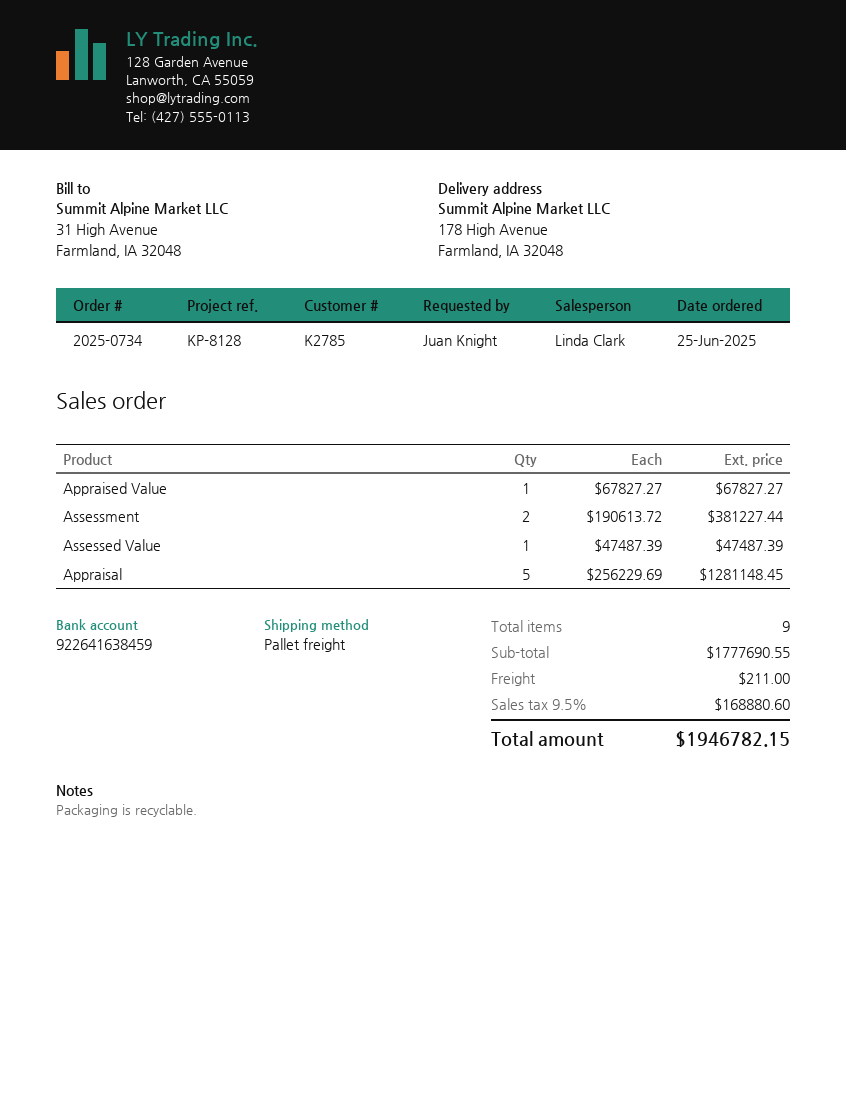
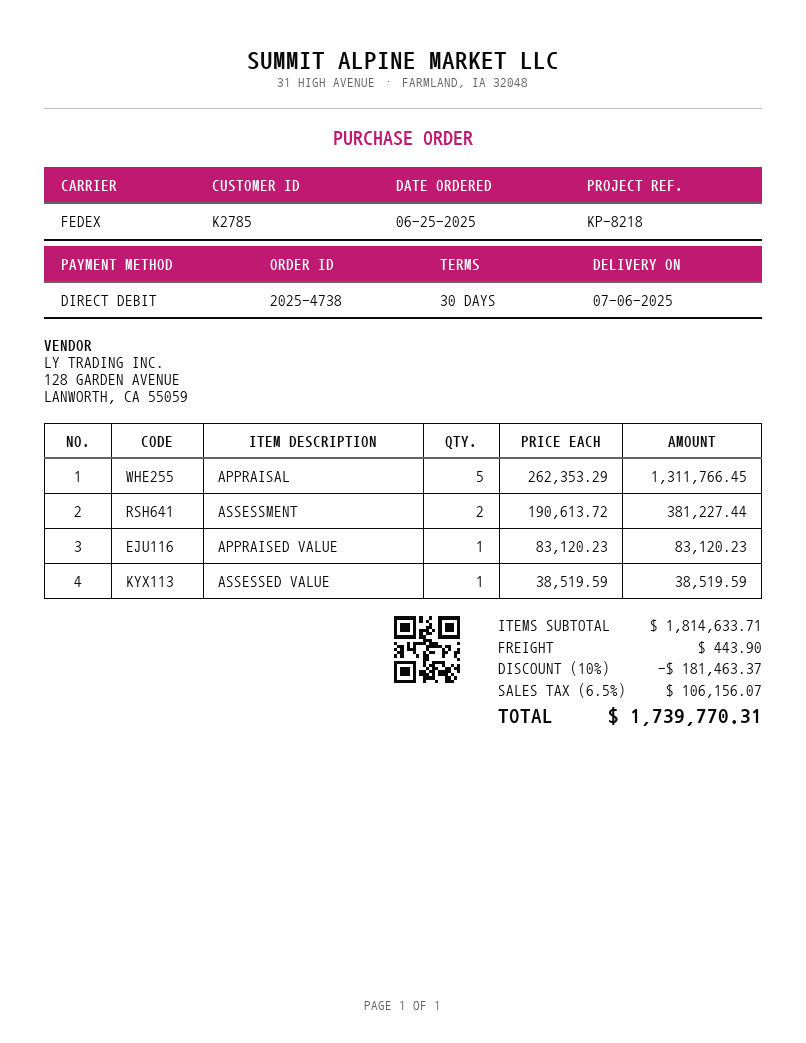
order number: 2025-0734 -> 2025-4738
reference: KP-8128 -> KP-8218
shipping method: pallet freight -> FedEx
Appraised Value: 1 x 67827.27 = 67827.27 -> 1 x 83120.23 = 83120.23
Assessed Value: 1 x 47487.39 = 47487.39 -> 1 x 38519.59 = 38519.59
Appraisal: 5 x 256229.69 = 1281148.45 -> 5 x 262353.29 = 1311766.45
subtotal: 1777690.55 -> 1814633.71
discount: none -> 10% = 181463.37
shipping: 211.00 -> 443.90
tax: 9.5% = 168880.60 -> 6.5% = 106156.07
total: 1946782.15 -> 1739770.31

